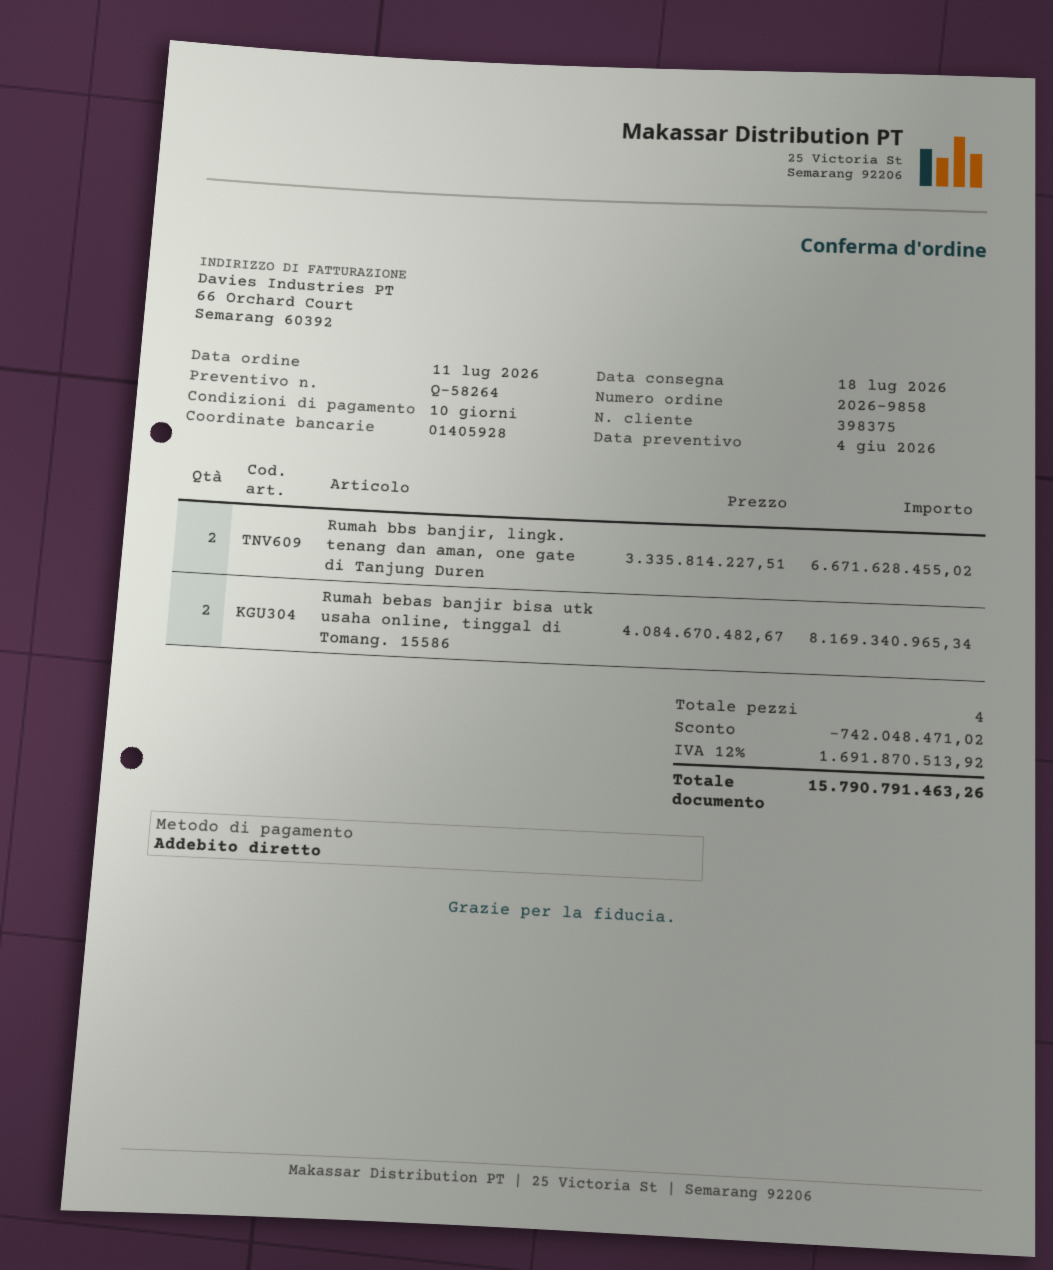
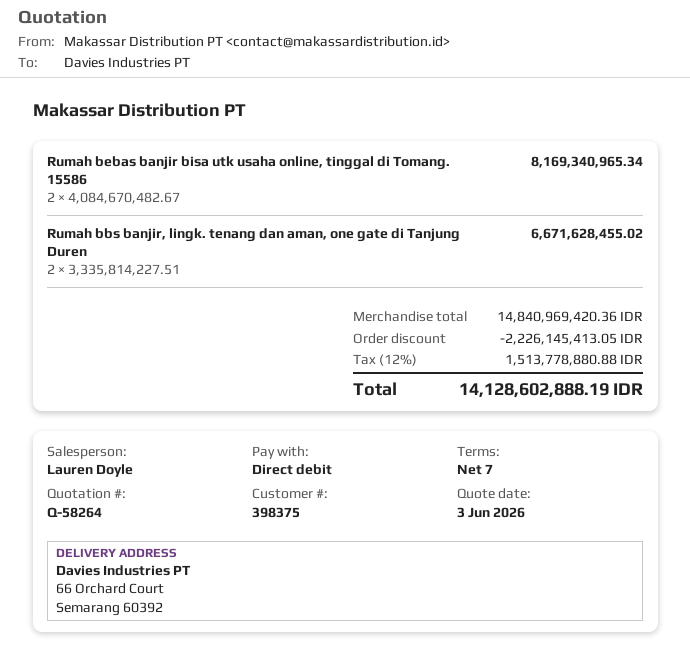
quote date: 2026-06-04 -> 2026-06-03
payment terms: 10 days -> 7 days
discount: 742048471.02 -> 2226145413.05
tax: 12% = 1691870513.92 -> 12% = 1513778880.88
total: 15790791463.26 -> 14128602888.19

